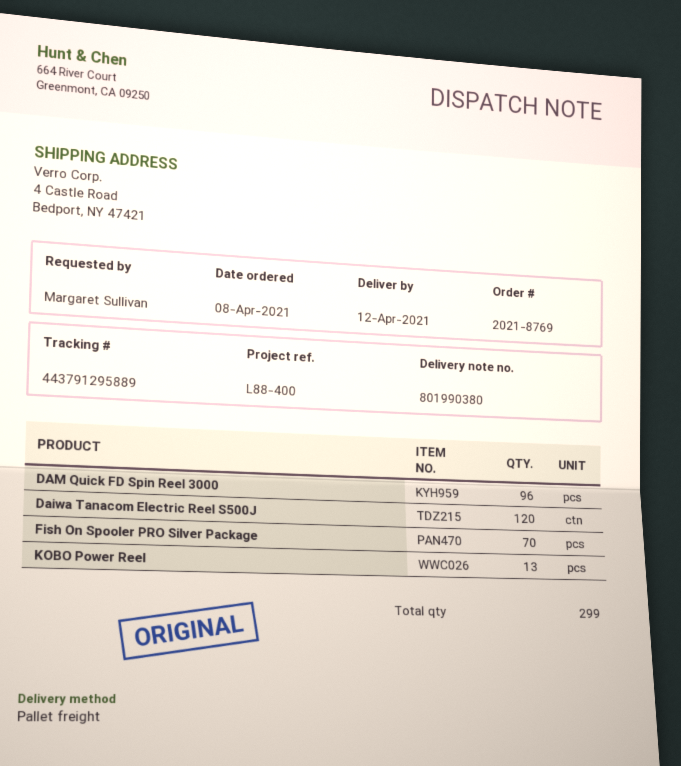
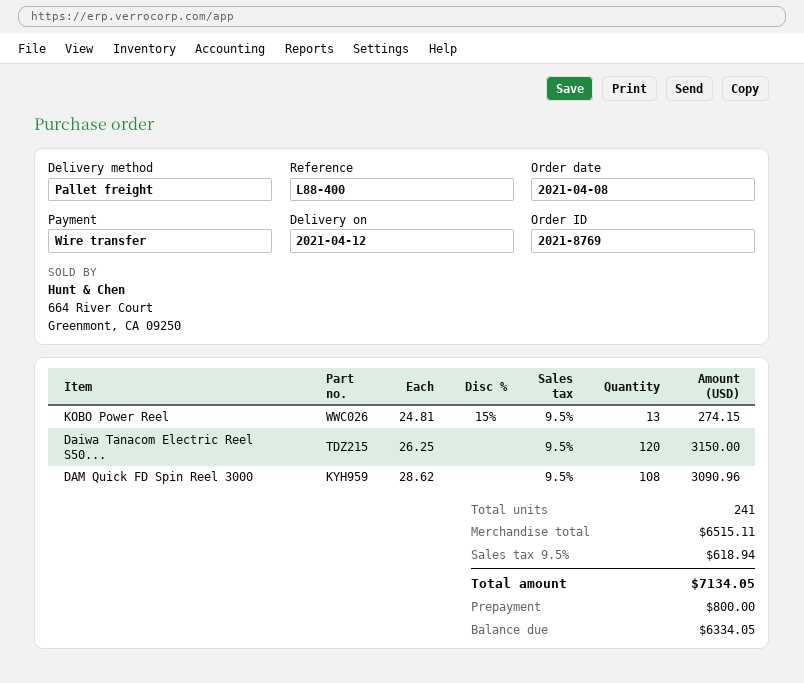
DAM Quick FD Spin Reel 3000: 96 -> 108
Fish On Spooler PRO Silver Package: 70 -> none
total quantity: 299 -> 241

